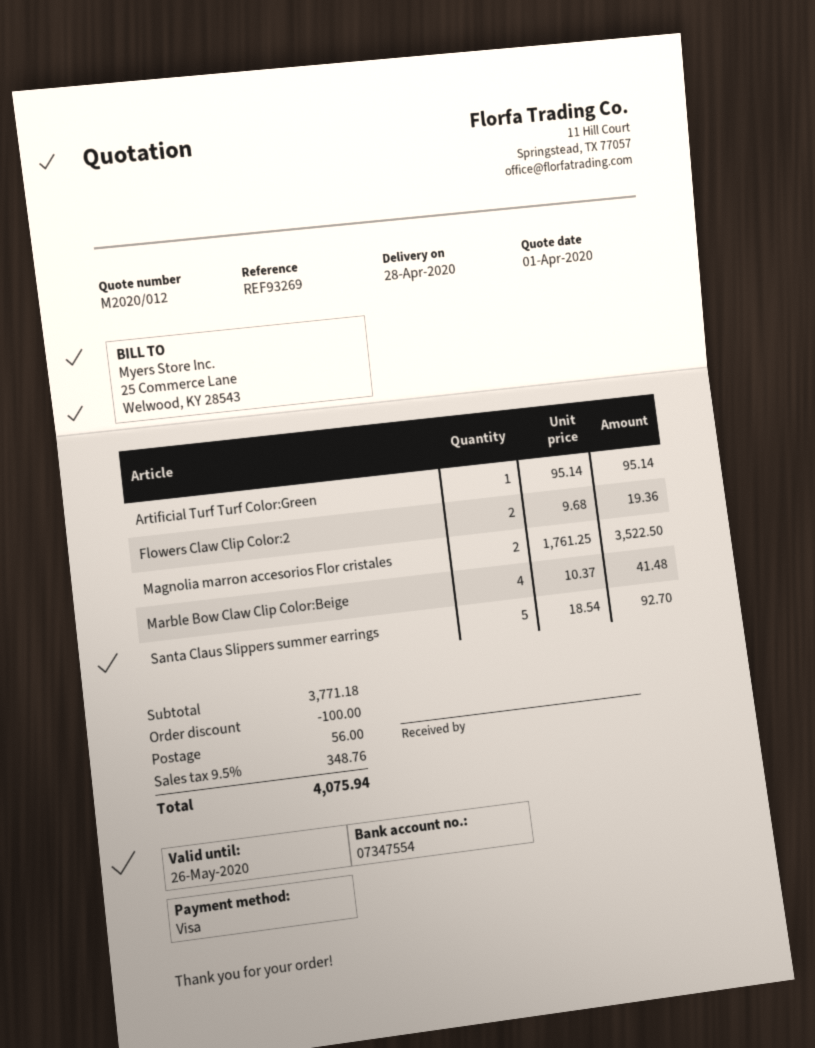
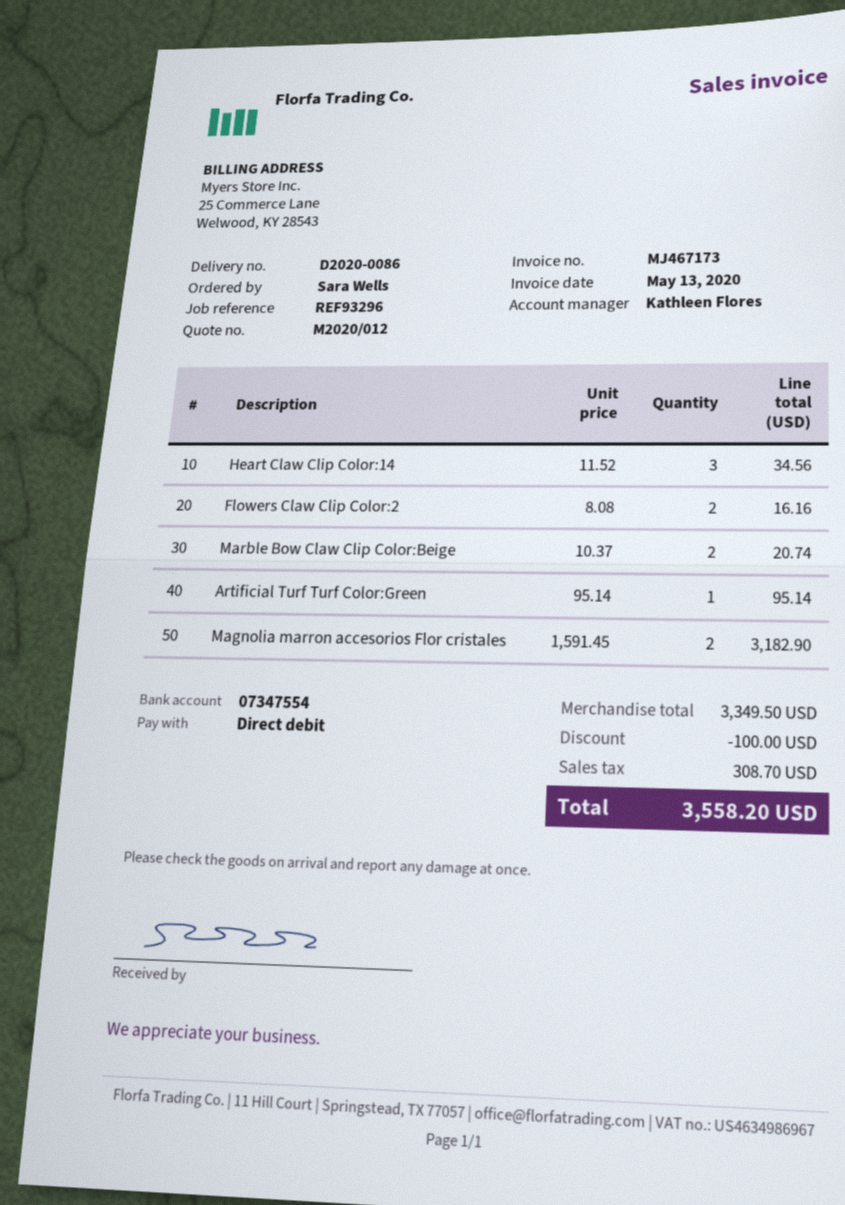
reference: REF93269 -> REF93296
payment method: Visa -> direct debit
Flowers Claw Clip Color:2: 2 x 9.68 = 19.36 -> 2 x 8.08 = 16.16
Magnolia marron accesorios Flor cristales: 2 x 1761.25 = 3522.50 -> 2 x 1591.45 = 3182.90
Marble Bow Claw Clip Color:Beige: 4 x 10.37 = 41.48 -> 2 x 10.37 = 20.74
Santa Claus Slippers summer earrings: 5 x 18.54 = 92.70 -> none
Heart Claw Clip Color:14: none -> 3 x 11.52 = 34.56
subtotal: 3771.18 -> 3349.50
shipping: 56.00 -> none
tax: 348.76 -> 308.70
total: 4075.94 -> 3558.20

